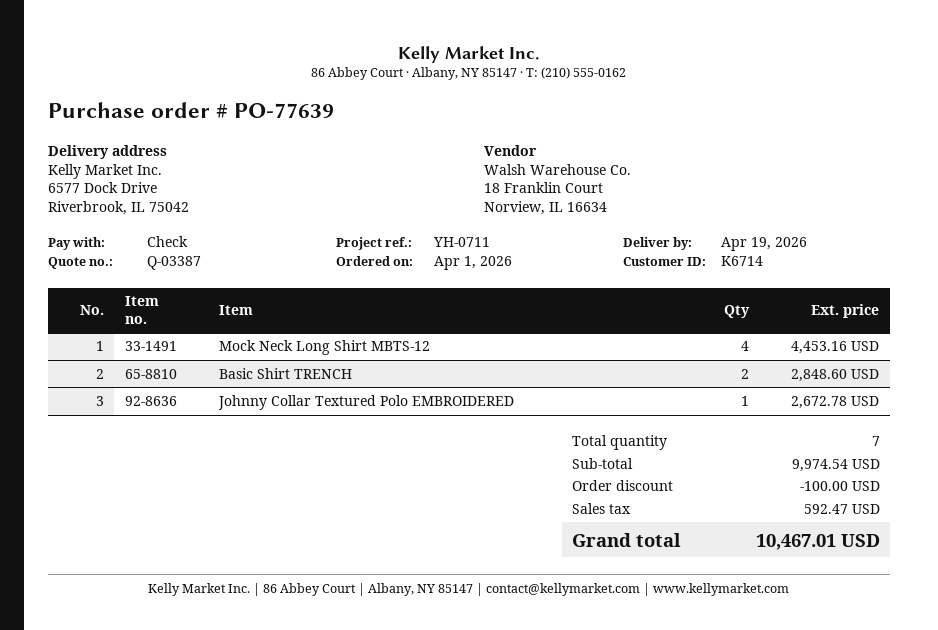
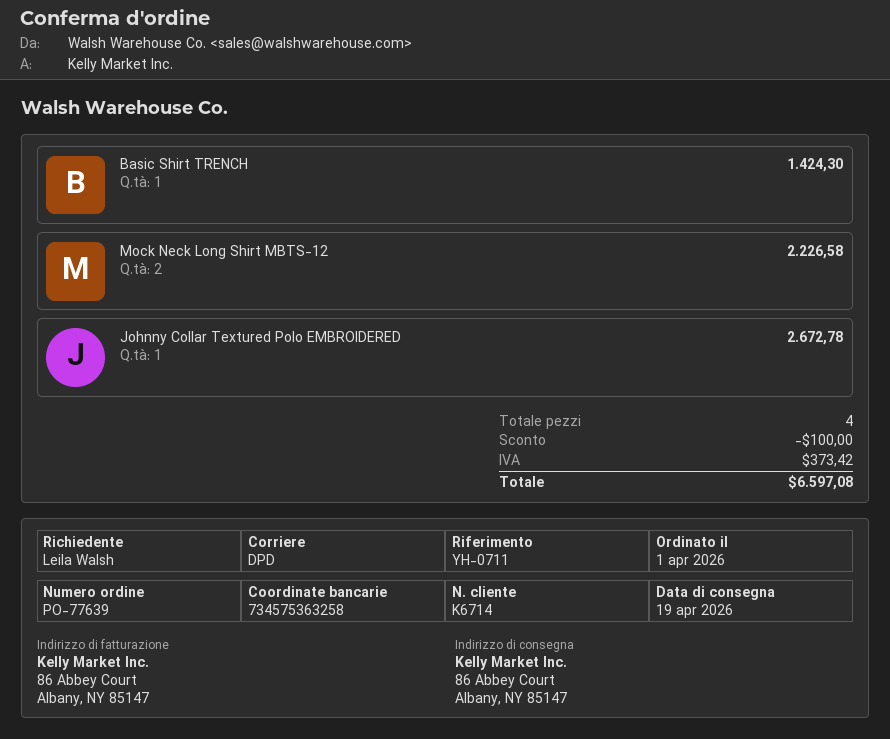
ship to: 6577 Dock Drive, Riverbrook, IL 75042 -> 86 Abbey Court, Albany, NY 85147
Mock Neck Long Shirt MBTS-12: 4 for 4453.16 -> 2 for 2226.58
Basic Shirt TRENCH: 2 for 2848.60 -> 1 for 1424.30
total quantity: 7 -> 4
tax: 592.47 -> 373.42
total: 10467.01 -> 6597.08

